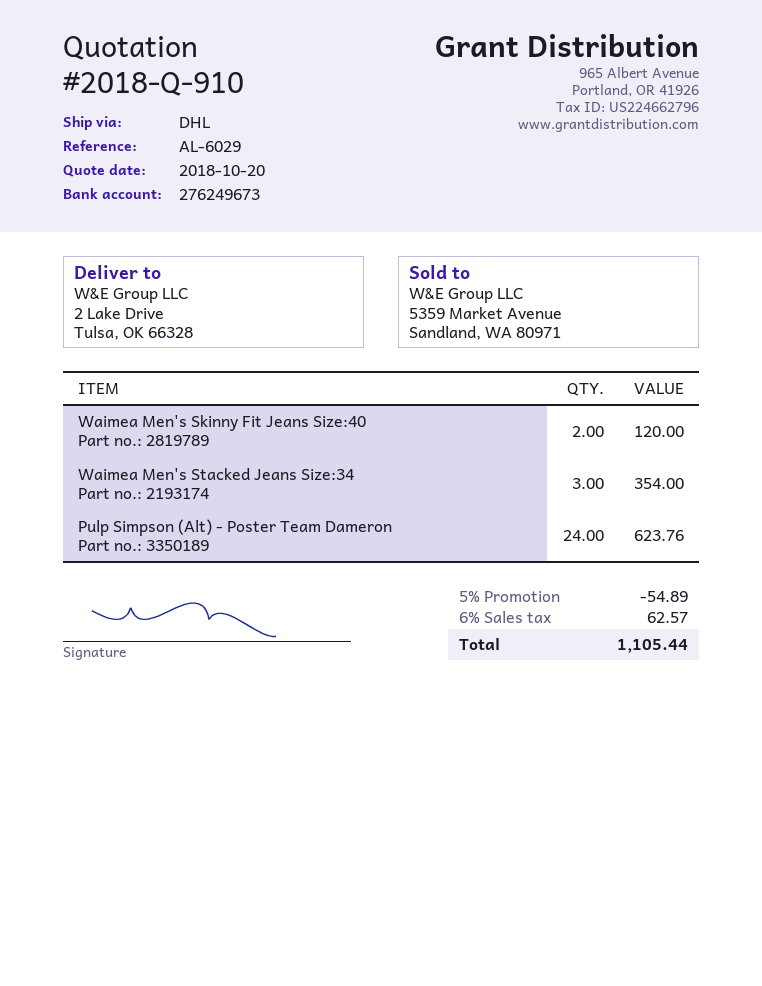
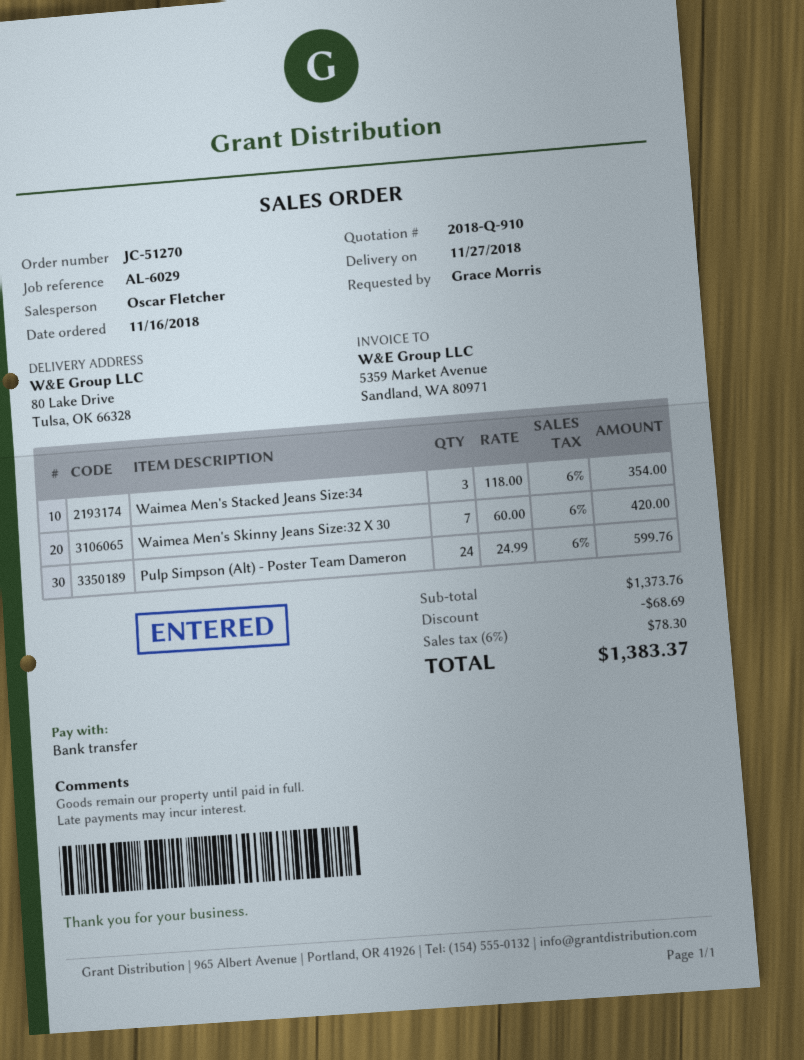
ship to: 2 Lake Drive, Tulsa, OK 66328 -> 80 Lake Drive, Tulsa, OK 66328
Waimea Men's Skinny Fit Jeans Size:40: 2 for 120.00 -> none
Pulp Simpson (Alt) - Poster Team Dameron: 24 for 623.76 -> 24 for 599.76
Waimea Men's Skinny Jeans Size:32 X 30: none -> 7 for 420.00
discount: 54.89 -> 68.69
tax: 6% = 62.57 -> 6% = 78.30
total: 1105.44 -> 1383.37

